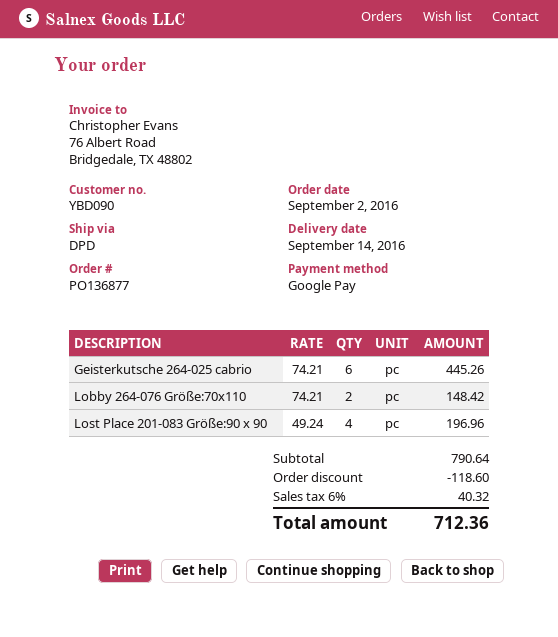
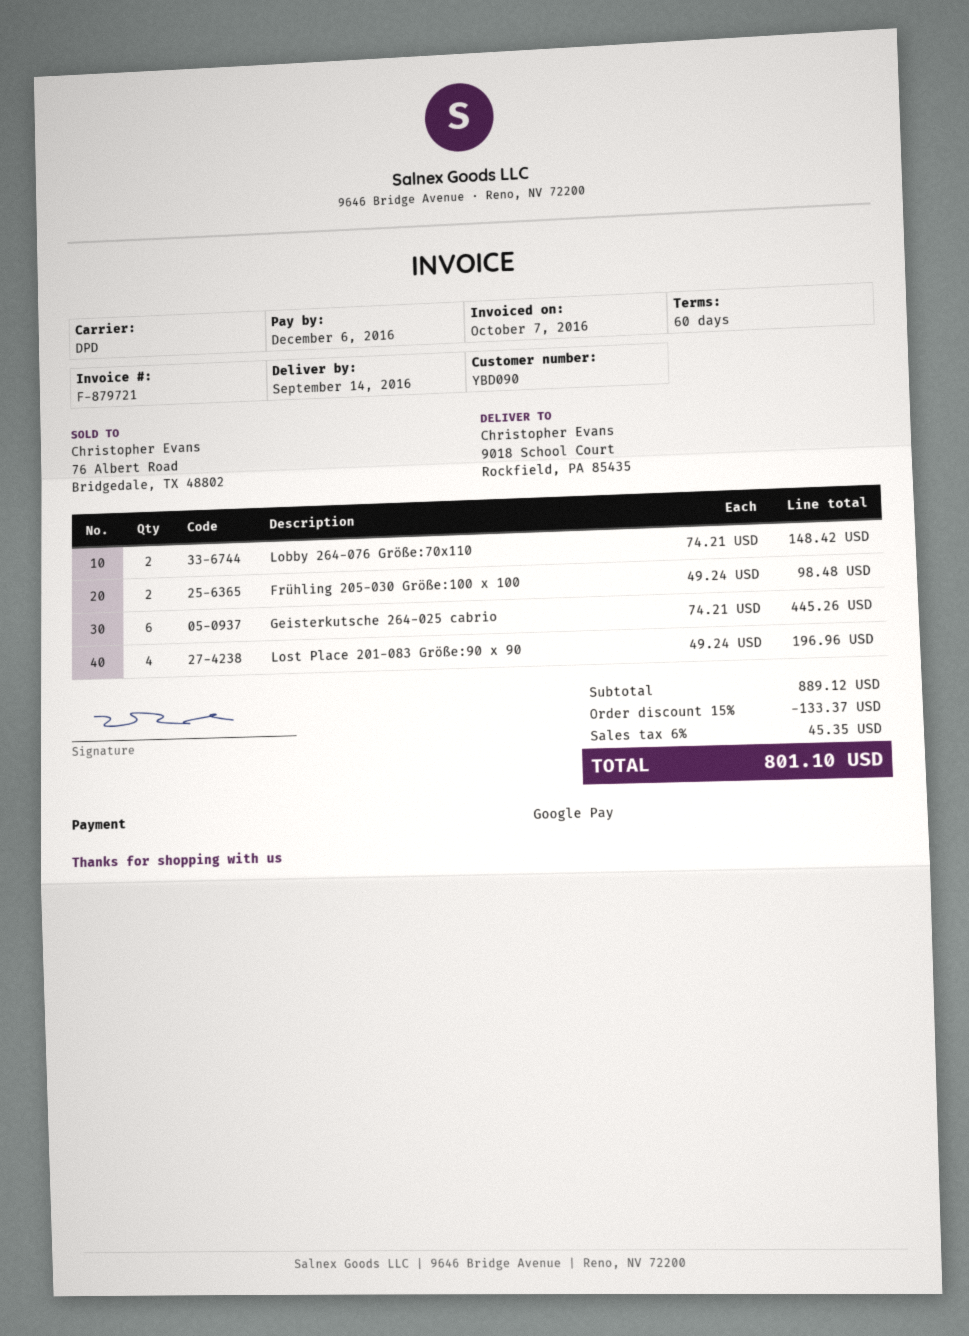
Frühling 205-030 Größe:100 x 100: none -> 2 x 49.24 = 98.48
subtotal: 790.64 -> 889.12
discount: 118.60 -> 133.37
tax: 6% = 40.32 -> 6% = 45.35
total: 712.36 -> 801.10

